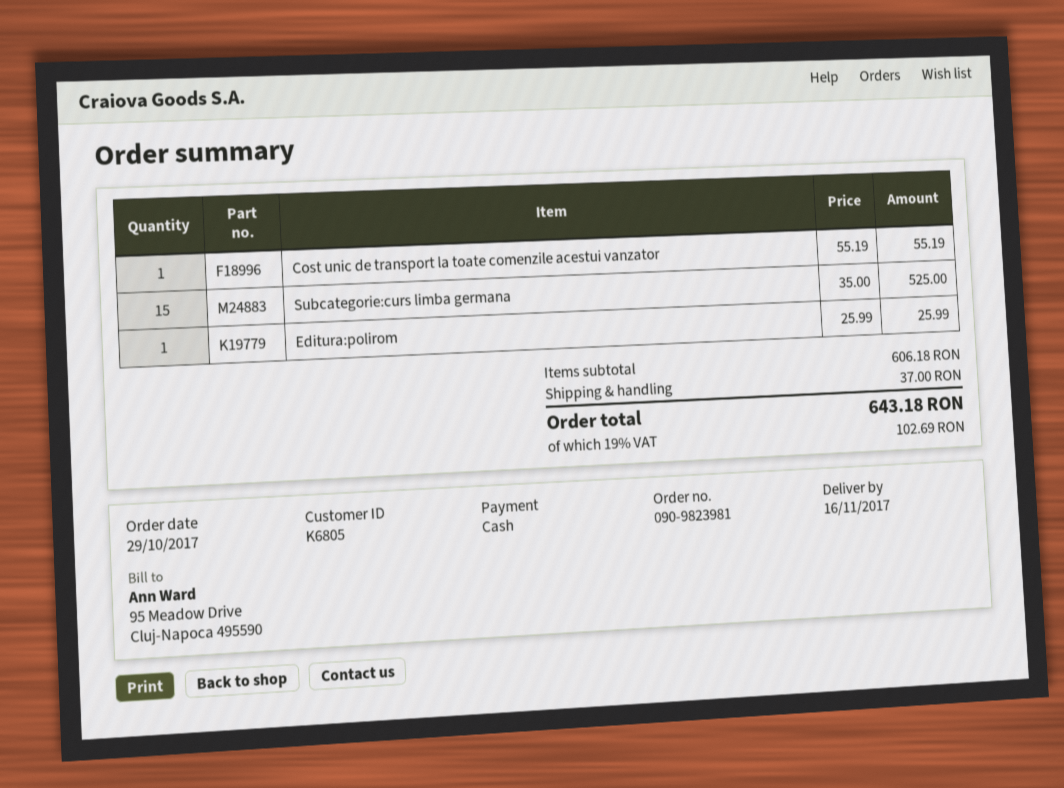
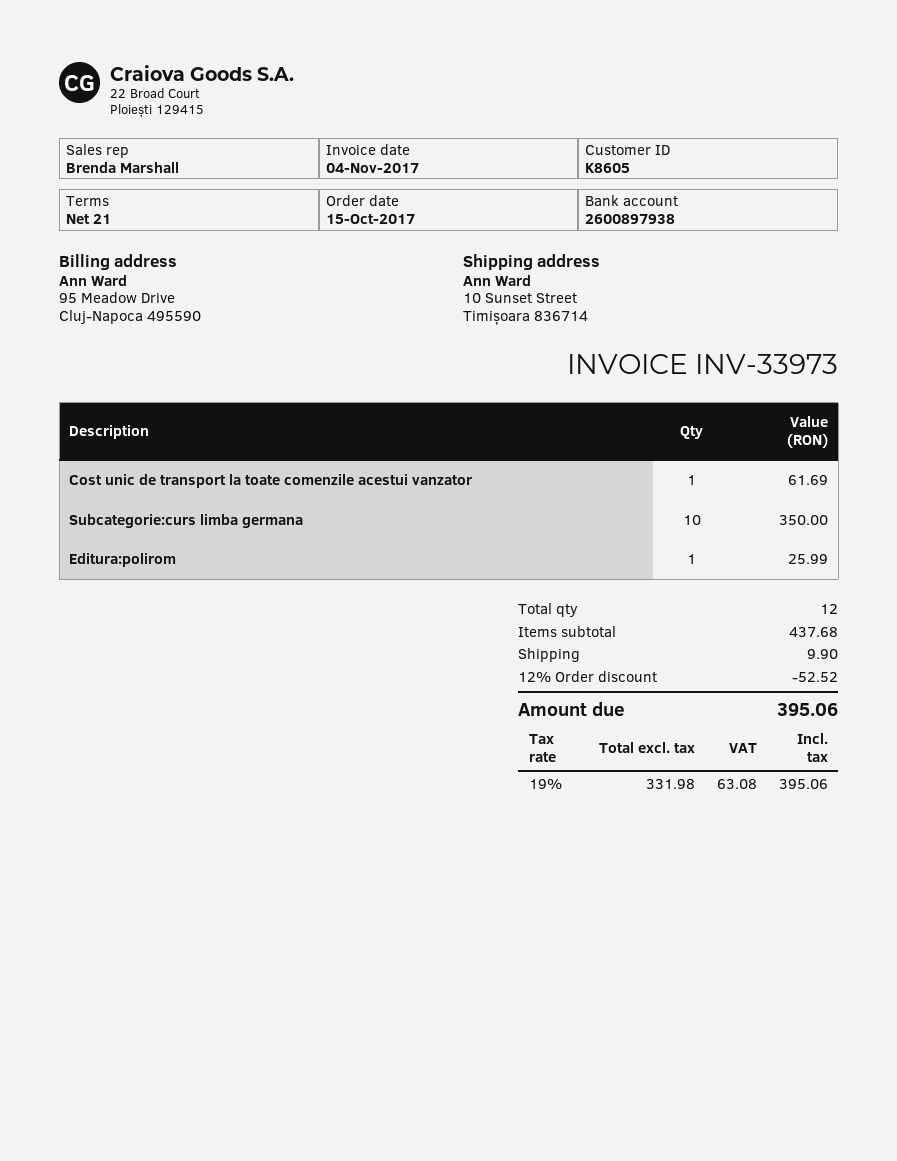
order date: 2017-10-29 -> 2017-10-15
customer number: K6805 -> K8605
Cost unic de transport la toate comenzile acestui vanzator: 1 for 55.19 -> 1 for 61.69
Subcategorie:curs limba germana: 15 for 525.00 -> 10 for 350.00
subtotal: 606.18 -> 437.68
discount: none -> 12% = 52.52
shipping: 37.00 -> 9.90
tax: 19% = 102.69 -> 19% = 63.08
total: 643.18 -> 395.06

